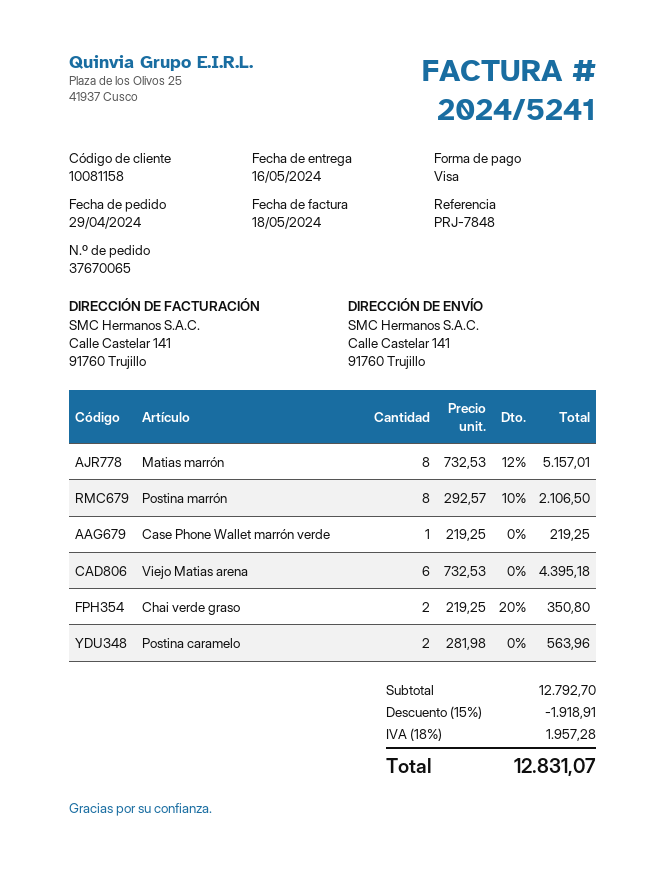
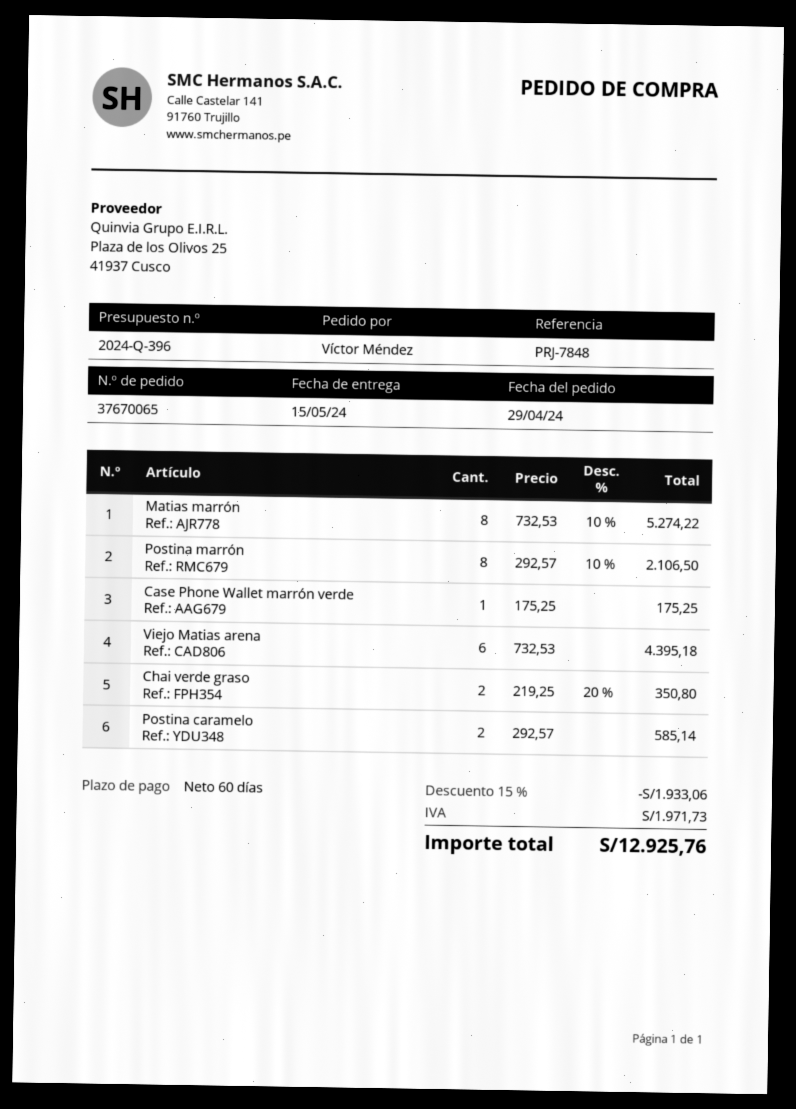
delivery date: 2024-05-16 -> 2024-05-15
Matias marrón: 8 x 732.53 - 12% = 5157.01 -> 8 x 732.53 - 10% = 5274.22
Case Phone Wallet marrón verde: 1 x 219.25 = 219.25 -> 1 x 175.25 = 175.25
Postina caramelo: 2 x 281.98 = 563.96 -> 2 x 292.57 = 585.14
discount: 15% = 1918.91 -> 15% = 1933.06
tax: 1957.28 -> 1971.73
total: 12831.07 -> 12925.76

